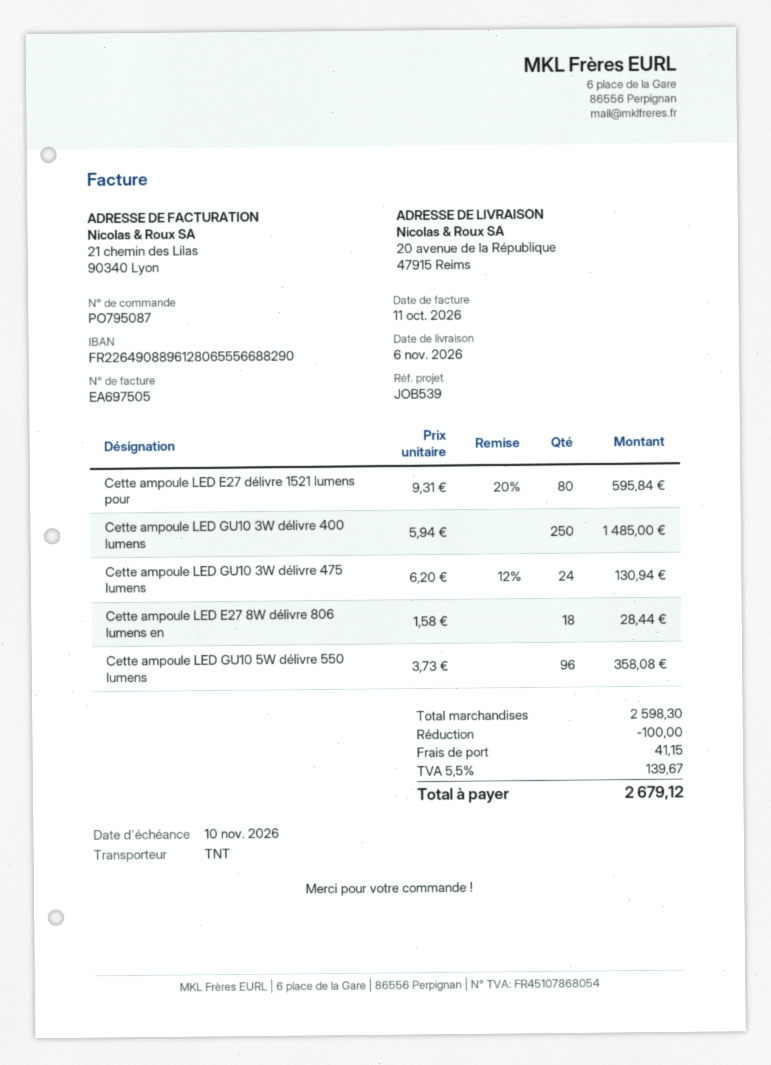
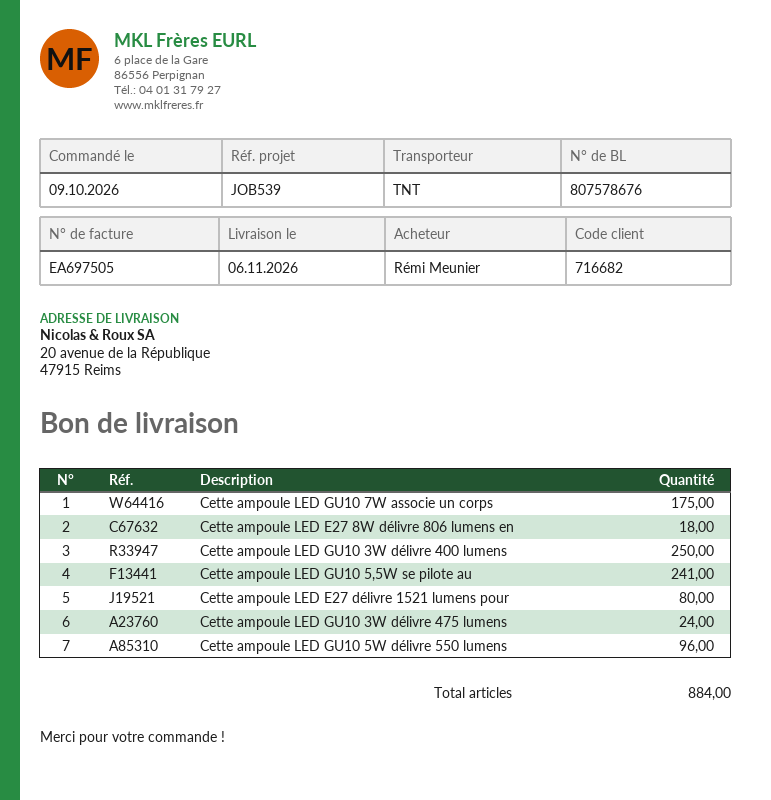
Cette ampoule LED GU10 7W associe un corps: none -> 175
Cette ampoule LED GU10 5,5W se pilote au: none -> 241

